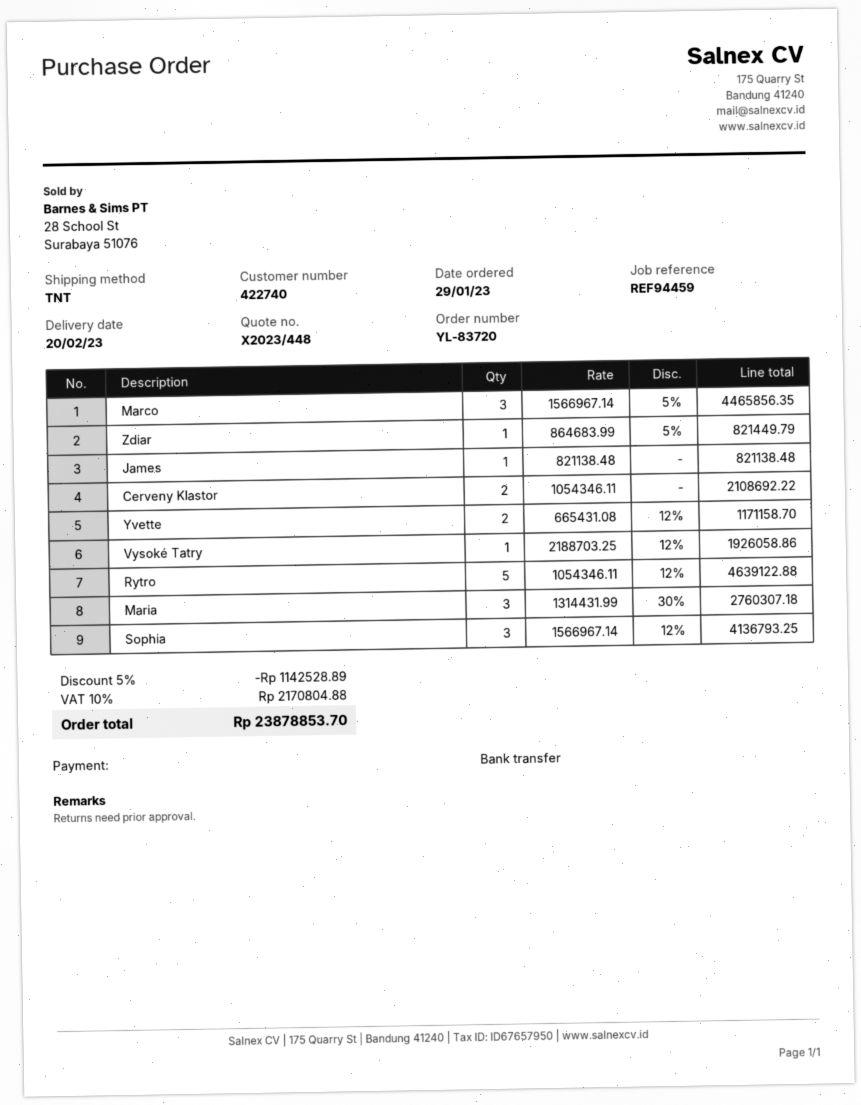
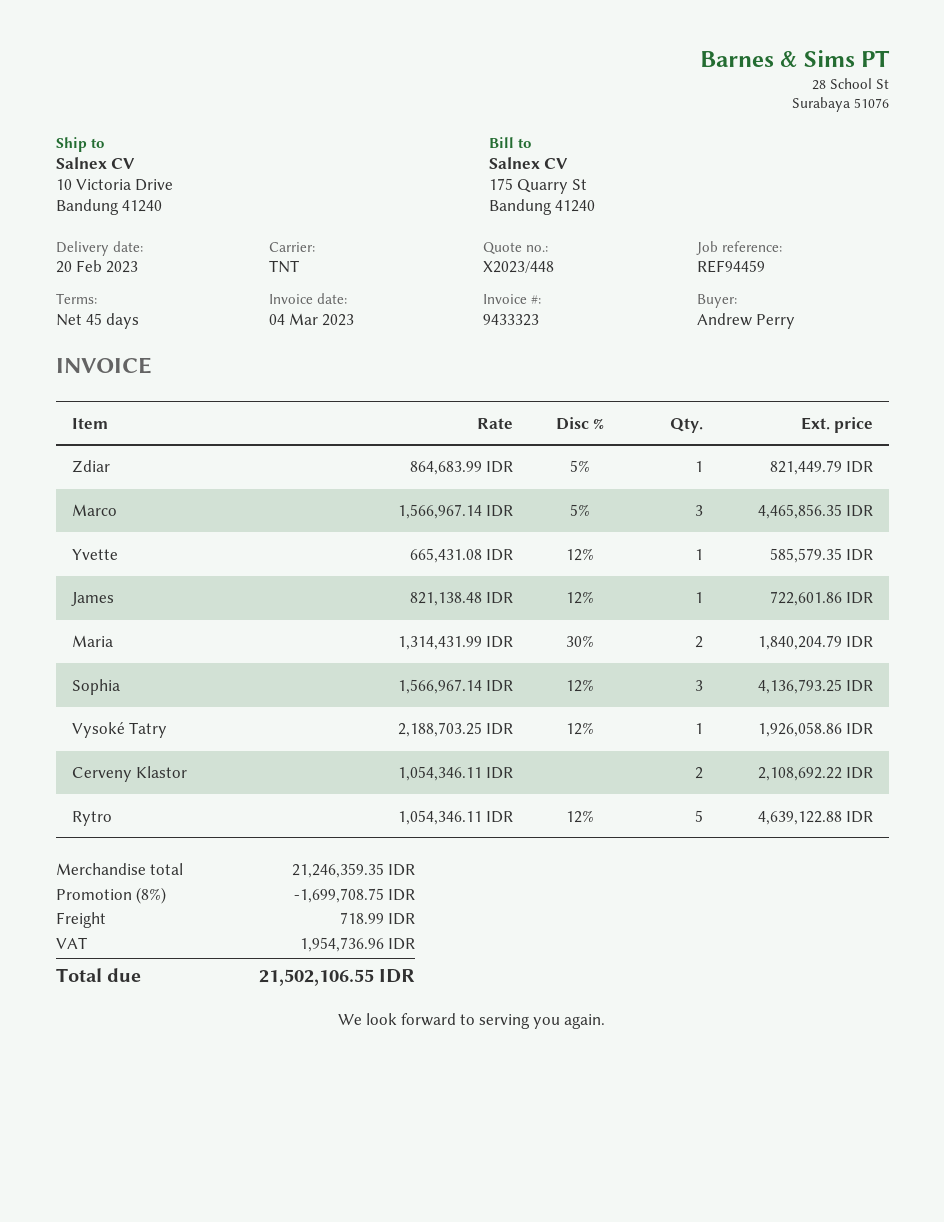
James: 1 x 821138.48 = 821138.48 -> 1 x 821138.48 - 12% = 722601.86
Yvette: 2 x 665431.08 - 12% = 1171158.70 -> 1 x 665431.08 - 12% = 585579.35
Maria: 3 x 1314431.99 - 30% = 2760307.18 -> 2 x 1314431.99 - 30% = 1840204.79
discount: 5% = 1142528.89 -> 8% = 1699708.75
shipping: none -> 718.99
tax: 2170804.88 -> 1954736.96
total: 23878853.70 -> 21502106.55

